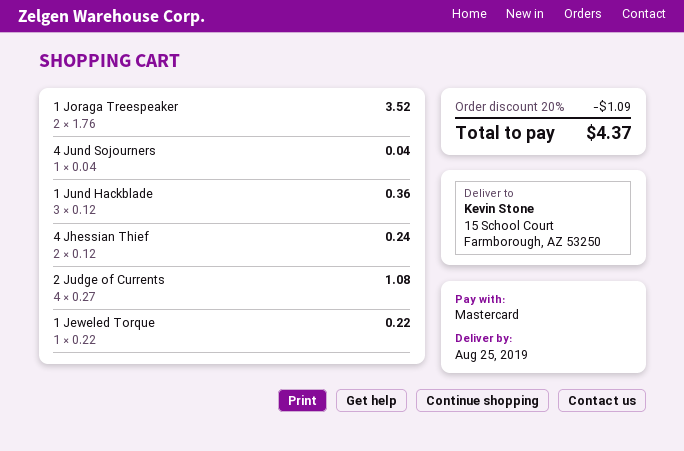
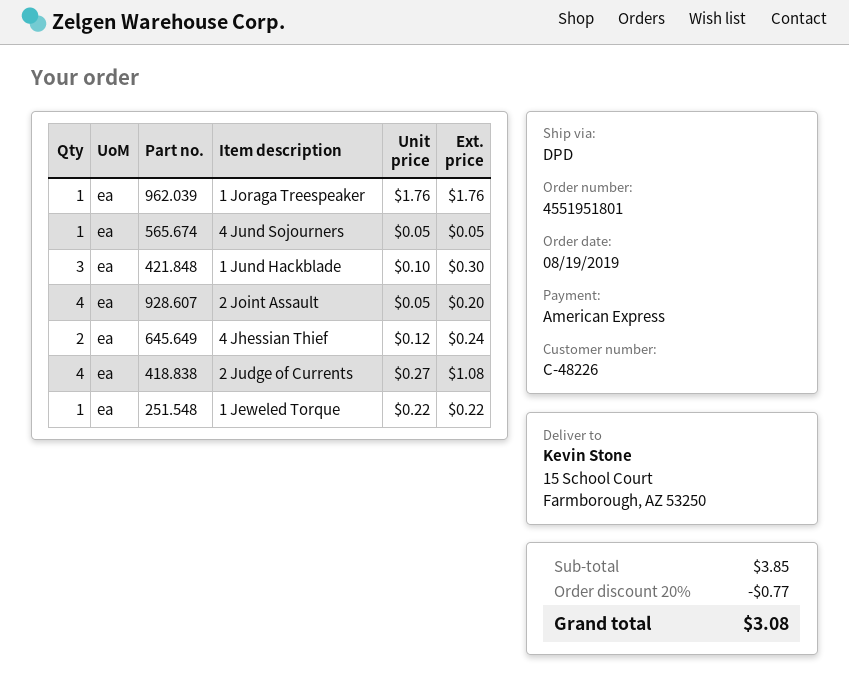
payment method: Mastercard -> American Express
1 Joraga Treespeaker: 2 x 1.76 = 3.52 -> 1 x 1.76 = 1.76
4 Jund Sojourners: 1 x 0.04 = 0.04 -> 1 x 0.05 = 0.05
1 Jund Hackblade: 3 x 0.12 = 0.36 -> 3 x 0.10 = 0.30
2 Joint Assault: none -> 4 x 0.05 = 0.20
discount: 20% = 1.09 -> 20% = 0.77
total: 4.37 -> 3.08

